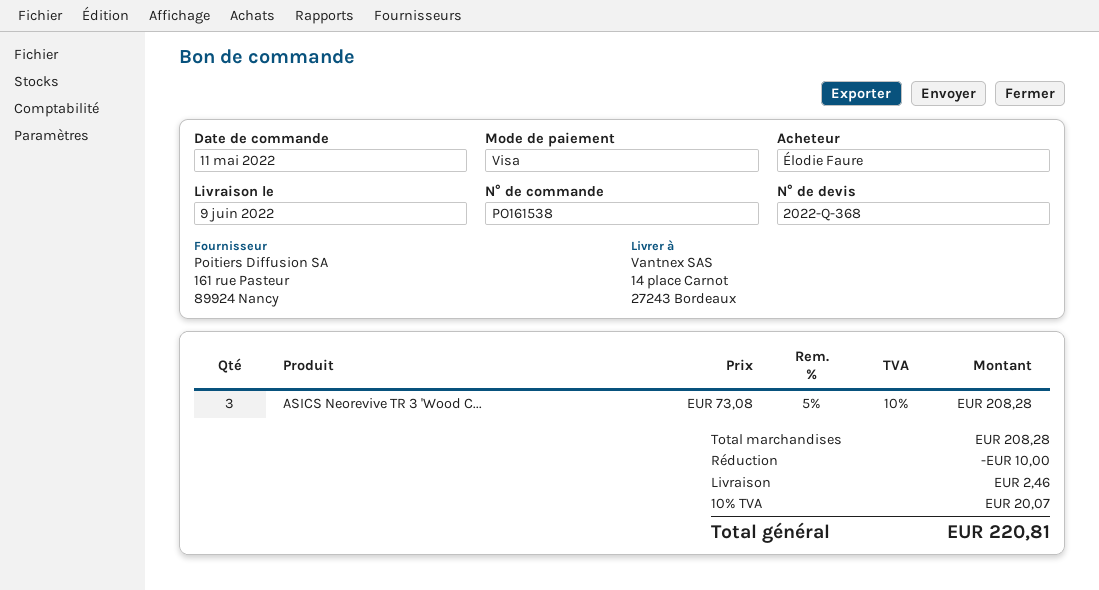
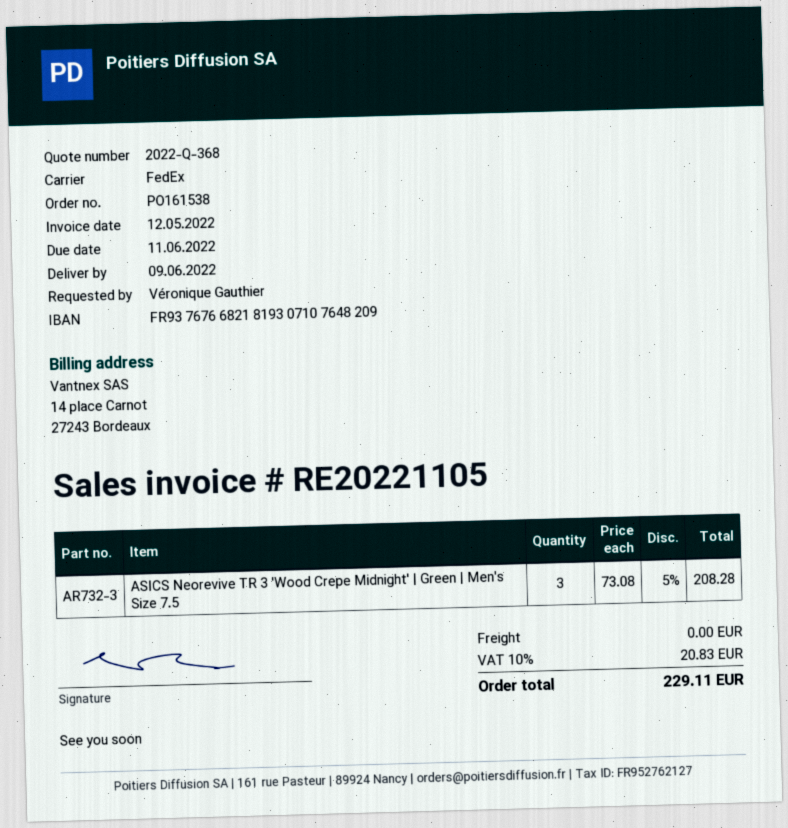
ordered by: Élodie Faure -> Véronique Gauthier
discount: 10.00 -> none
shipping: 2.46 -> 0.00
tax: 10% = 20.07 -> 10% = 20.83
total: 220.81 -> 229.11

